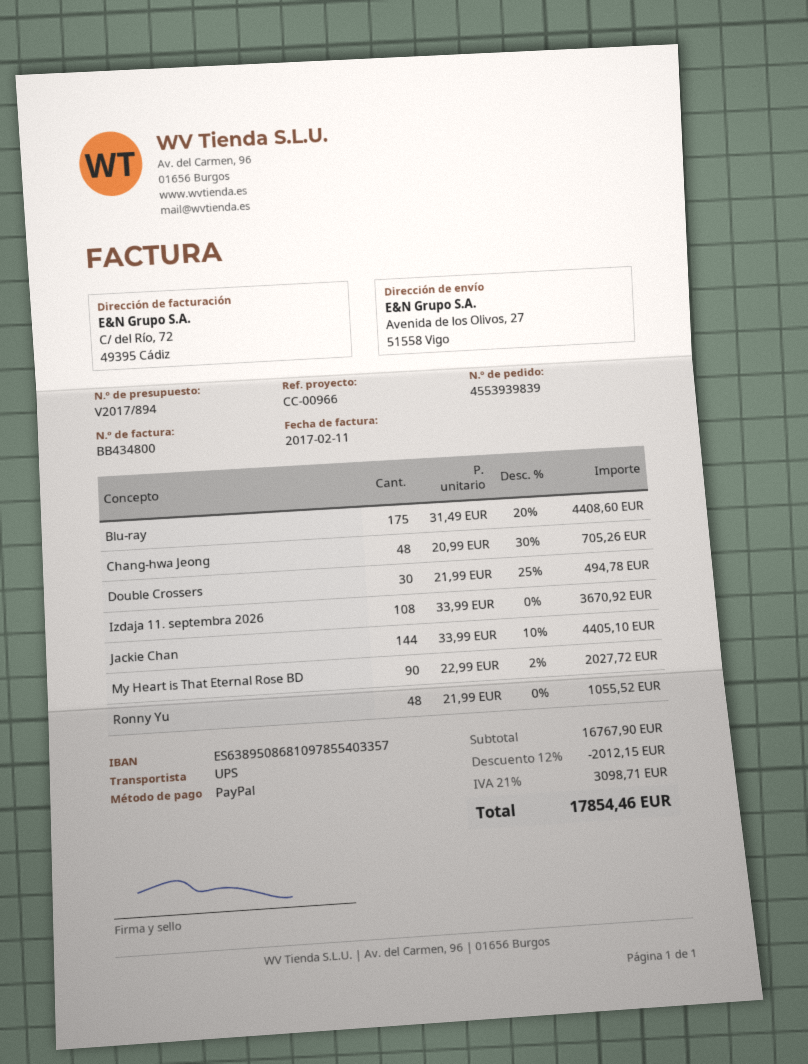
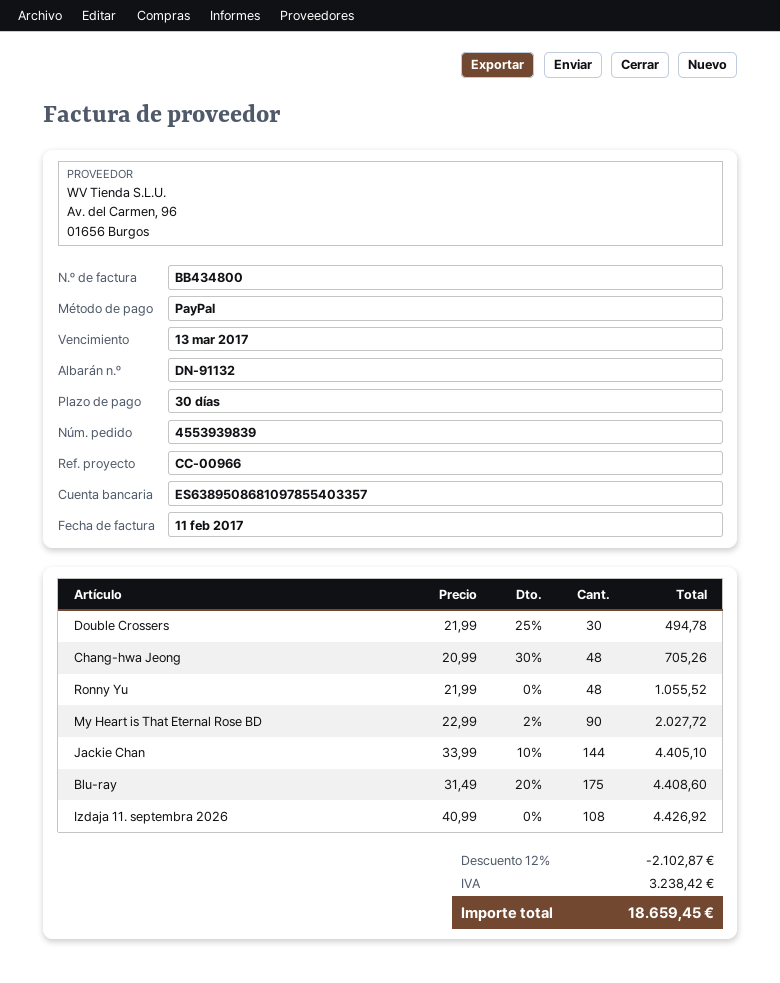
Izdaja 11. septembra 2026: 108 x 33.99 = 3670.92 -> 108 x 40.99 = 4426.92
discount: 12% = 2012.15 -> 12% = 2102.87
tax: 3098.71 -> 3238.42
total: 17854.46 -> 18659.45

